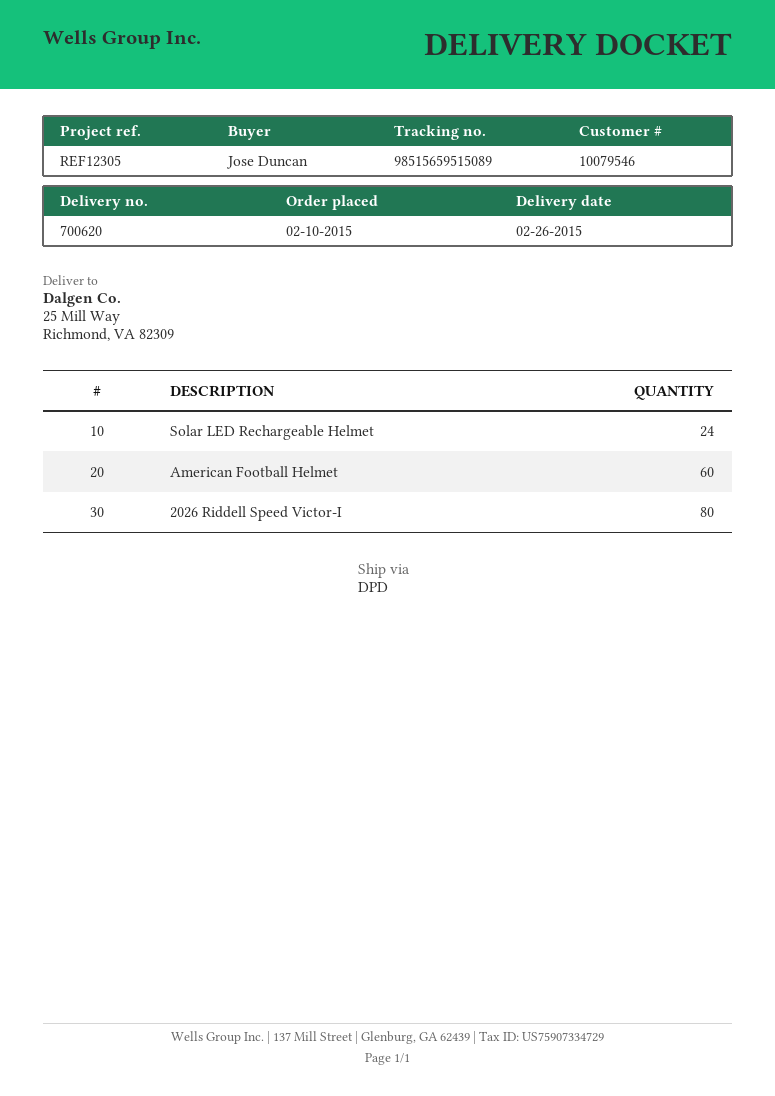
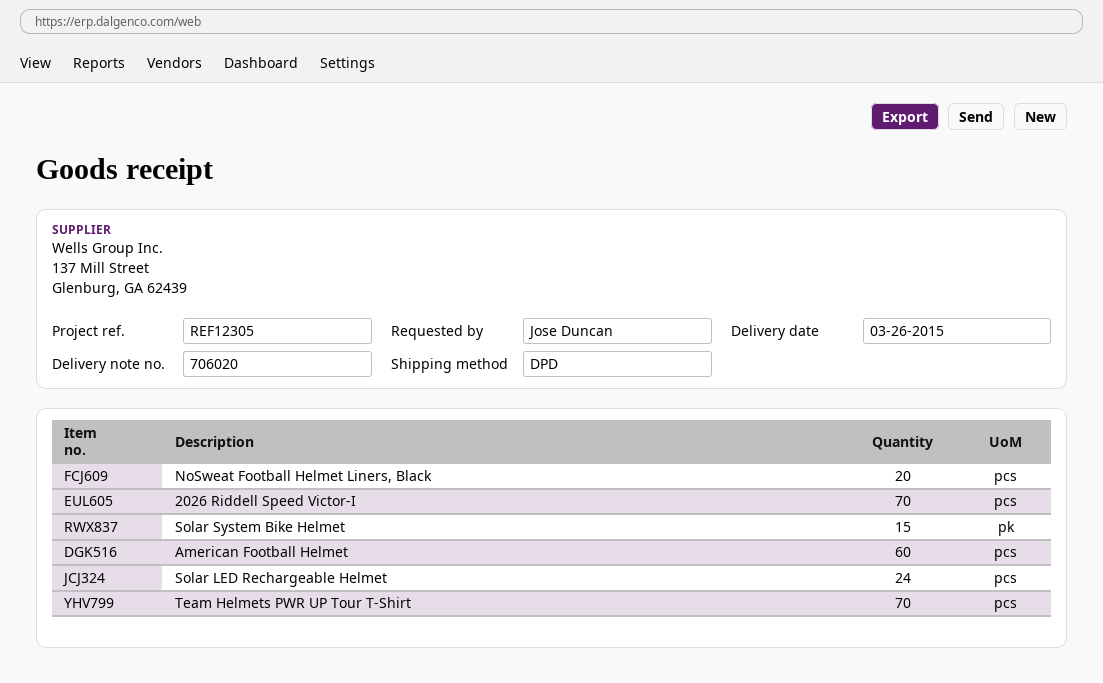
delivery note number: 700620 -> 706020
delivery date: 2015-02-26 -> 2015-03-26
2026 Riddell Speed Victor-I: 80 -> 70
NoSweat Football Helmet Liners, Black: none -> 20
Solar System Bike Helmet: none -> 15
Team Helmets PWR UP Tour T-Shirt: none -> 70

